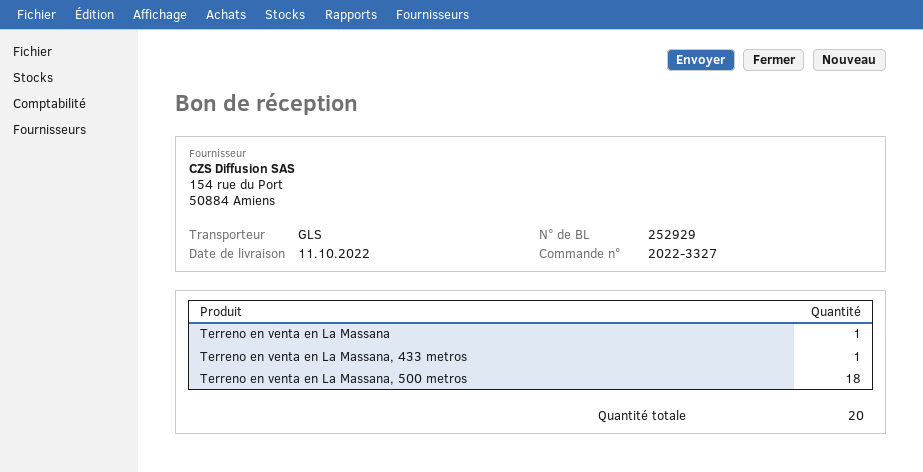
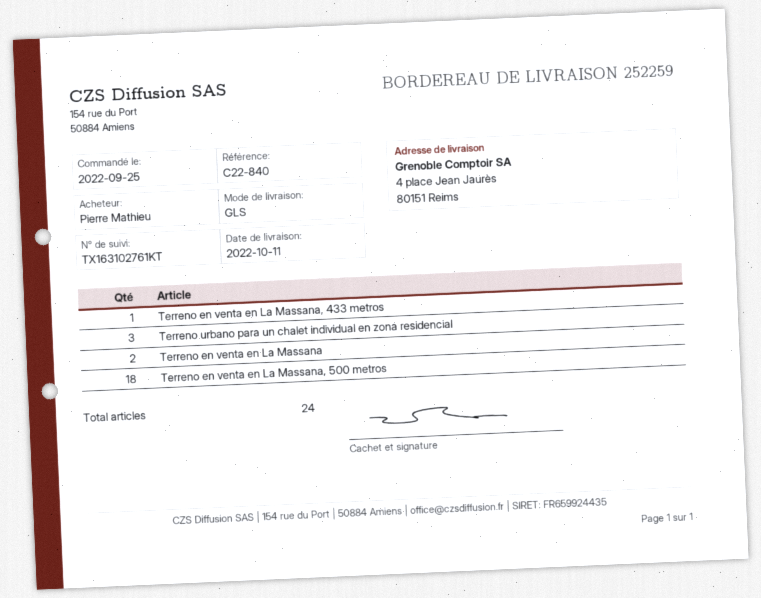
delivery note number: 252929 -> 252259
Terreno en venta en La Massana: 1 -> 2
Terreno urbano para un chalet individual en zona residencial: none -> 3
total quantity: 20 -> 24

